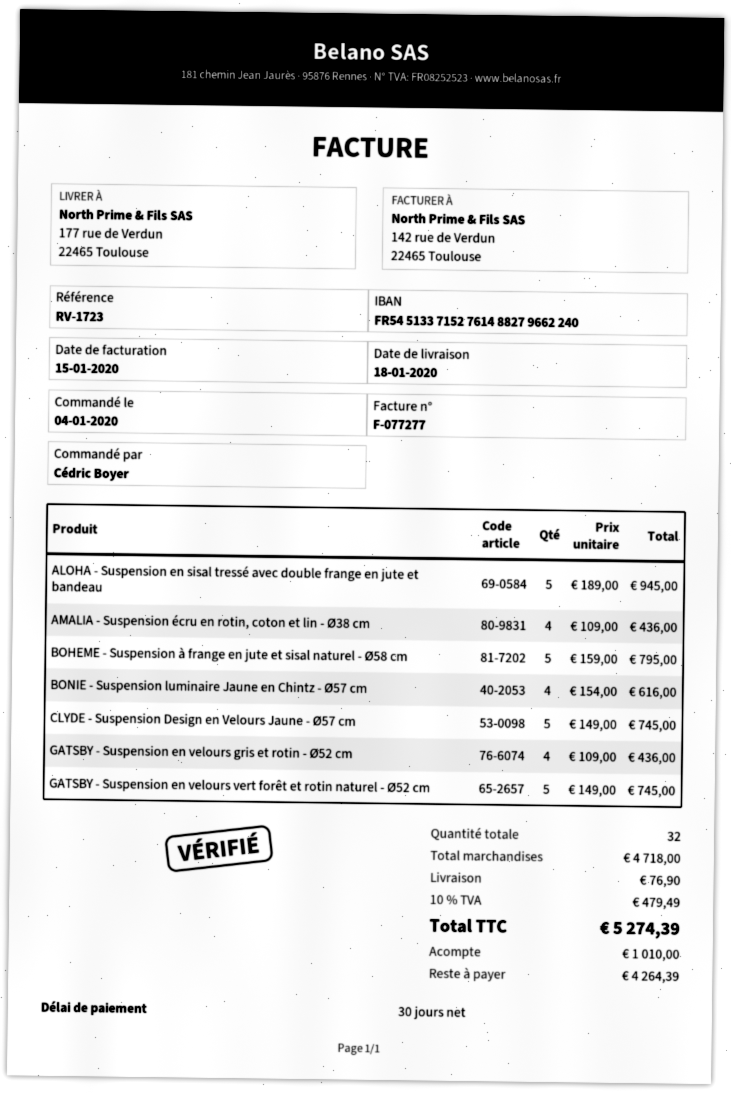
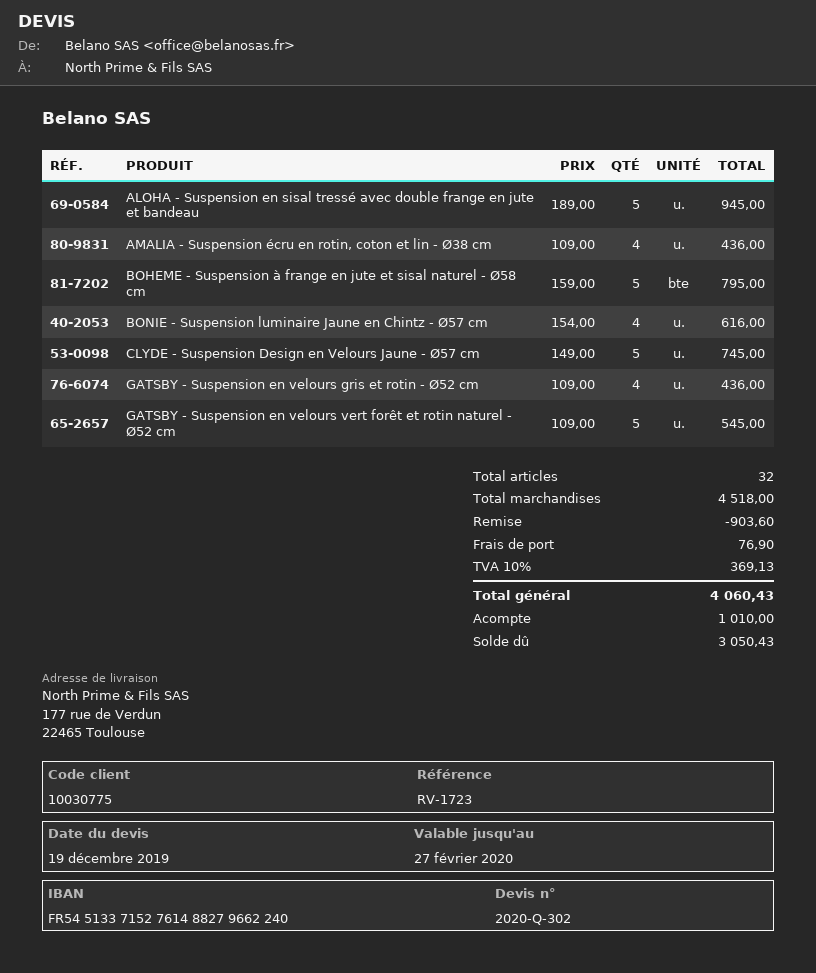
GATSBY - Suspension en velours vert forêt et rotin naturel - Ø52 cm: 5 x 149.00 = 745.00 -> 5 x 109.00 = 545.00
subtotal: 4718.00 -> 4518.00
discount: none -> 903.60
tax: 10% = 479.49 -> 10% = 369.13
total: 5274.39 -> 4060.43
balance: 4264.39 -> 3050.43

